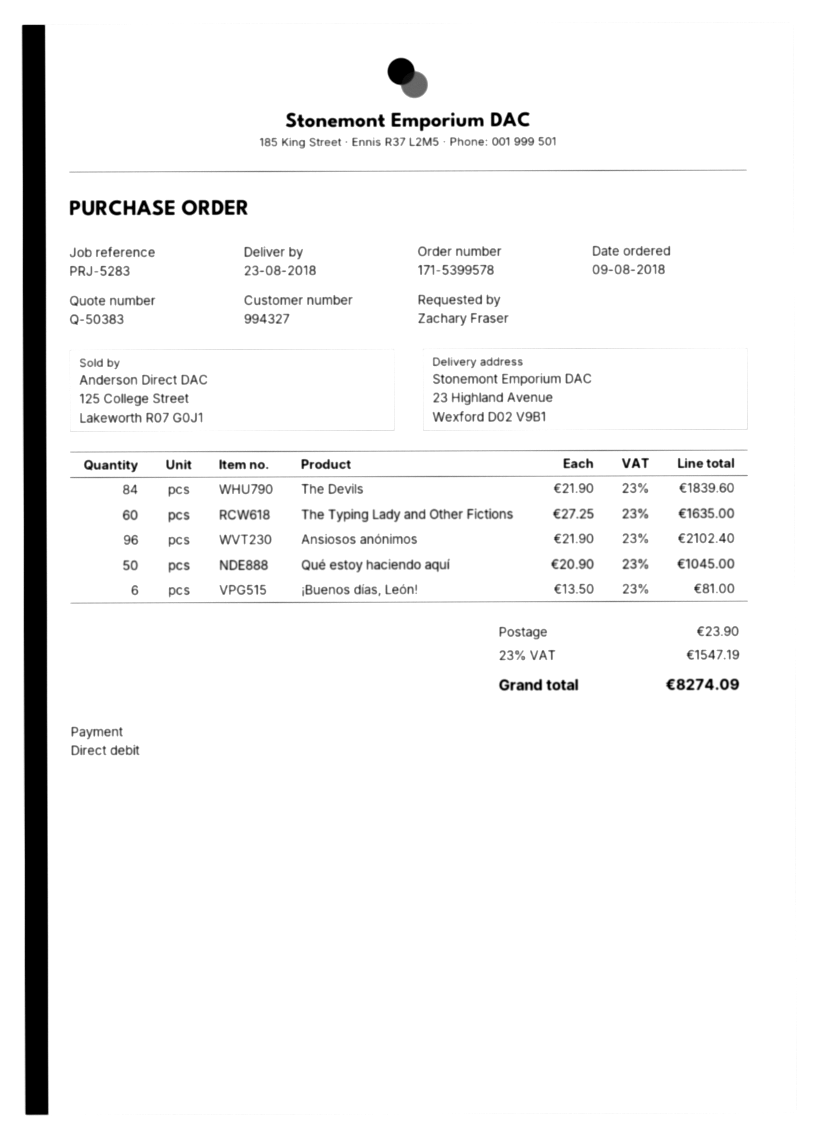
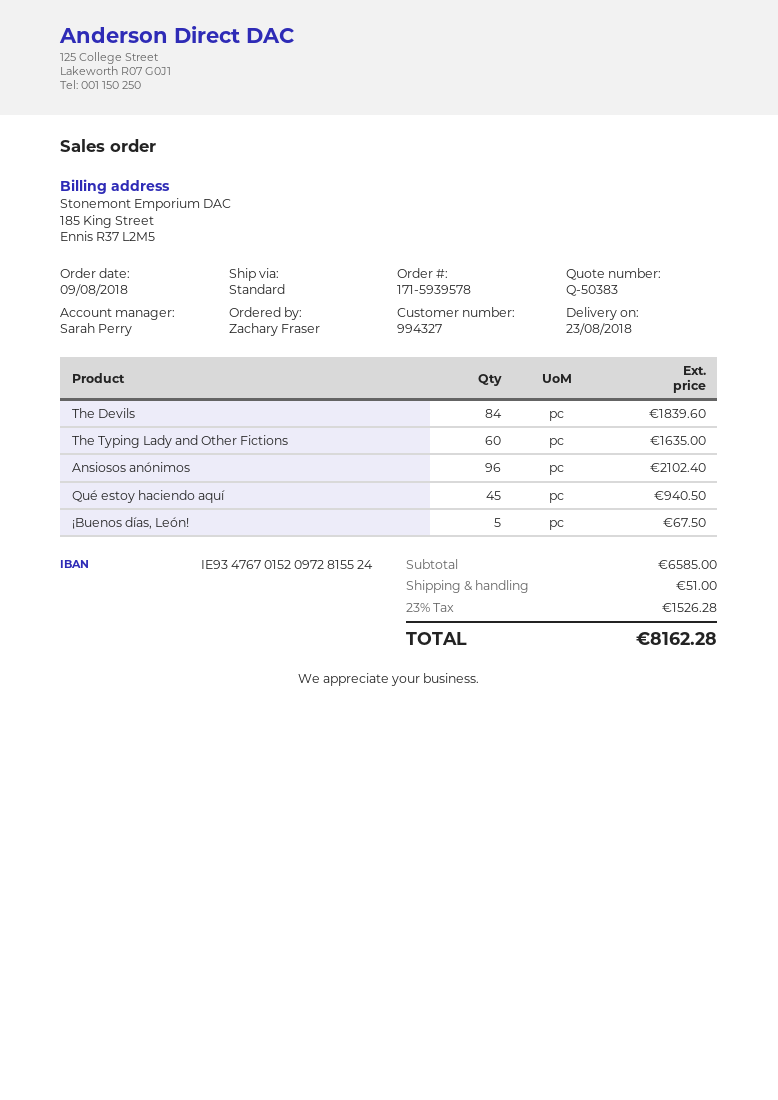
order number: 171-5399578 -> 171-5939578
Qué estoy haciendo aquí: 50 for 1045.00 -> 45 for 940.50
¡Buenos días, León!: 6 for 81.00 -> 5 for 67.50
shipping: 23.90 -> 51.00
tax: 23% = 1547.19 -> 23% = 1526.28
total: 8274.09 -> 8162.28

